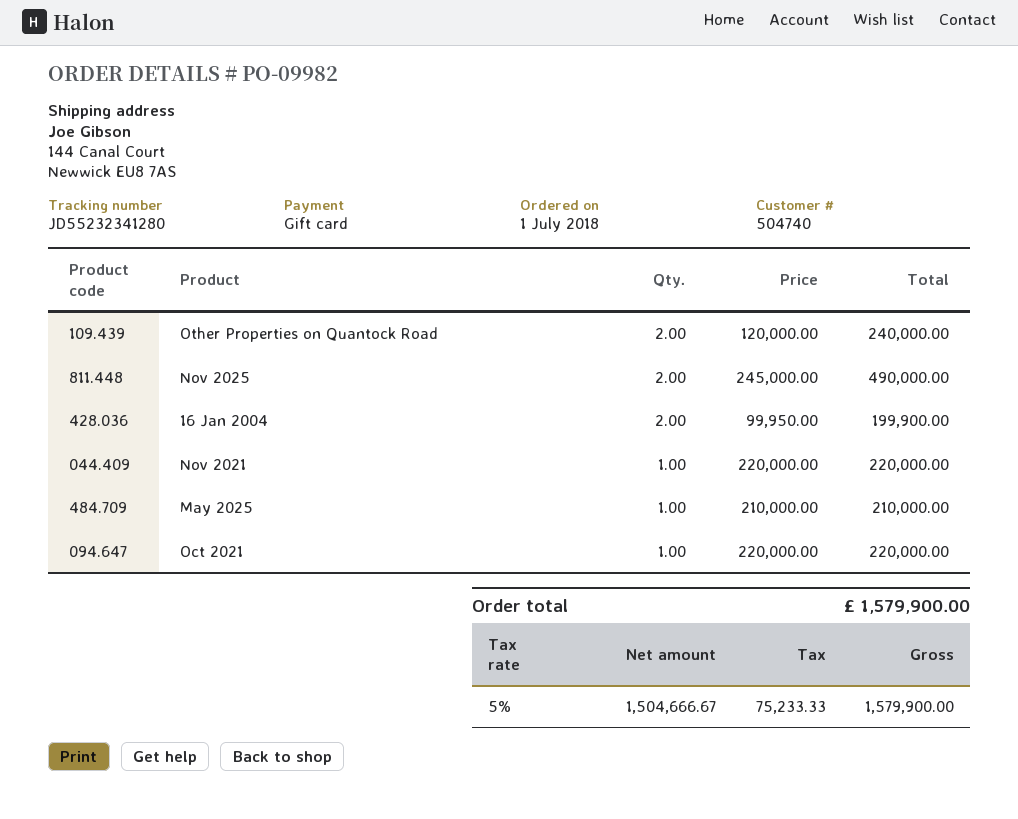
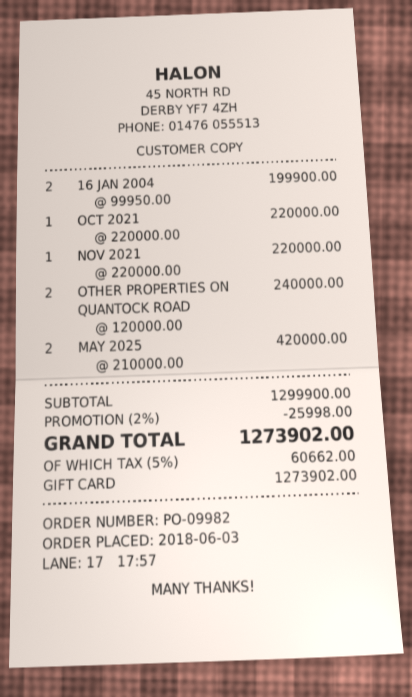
order date: 2018-07-01 -> 2018-06-03
Nov 2025: 2 x 245000.00 = 490000.00 -> none
May 2025: 1 x 210000.00 = 210000.00 -> 2 x 210000.00 = 420000.00
discount: none -> 2% = 25998.00
tax: 5% = 75233.33 -> 5% = 60662.00
total: 1579900.00 -> 1273902.00

